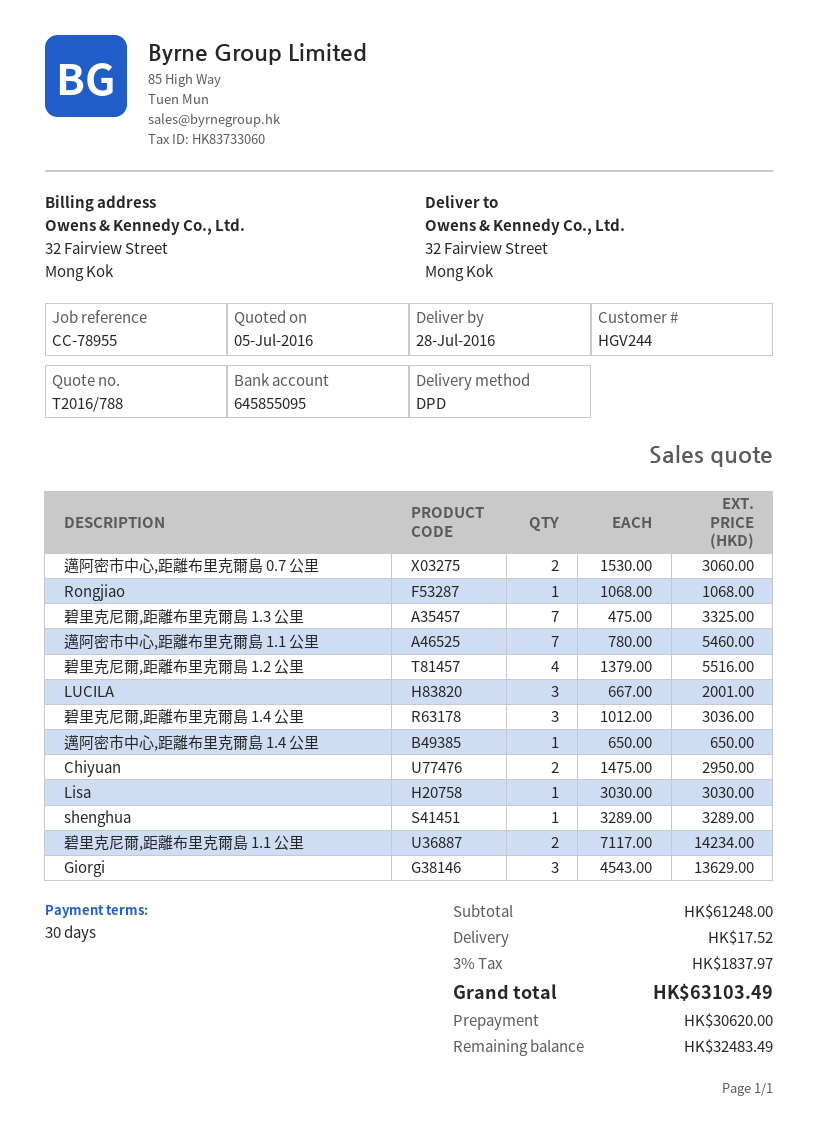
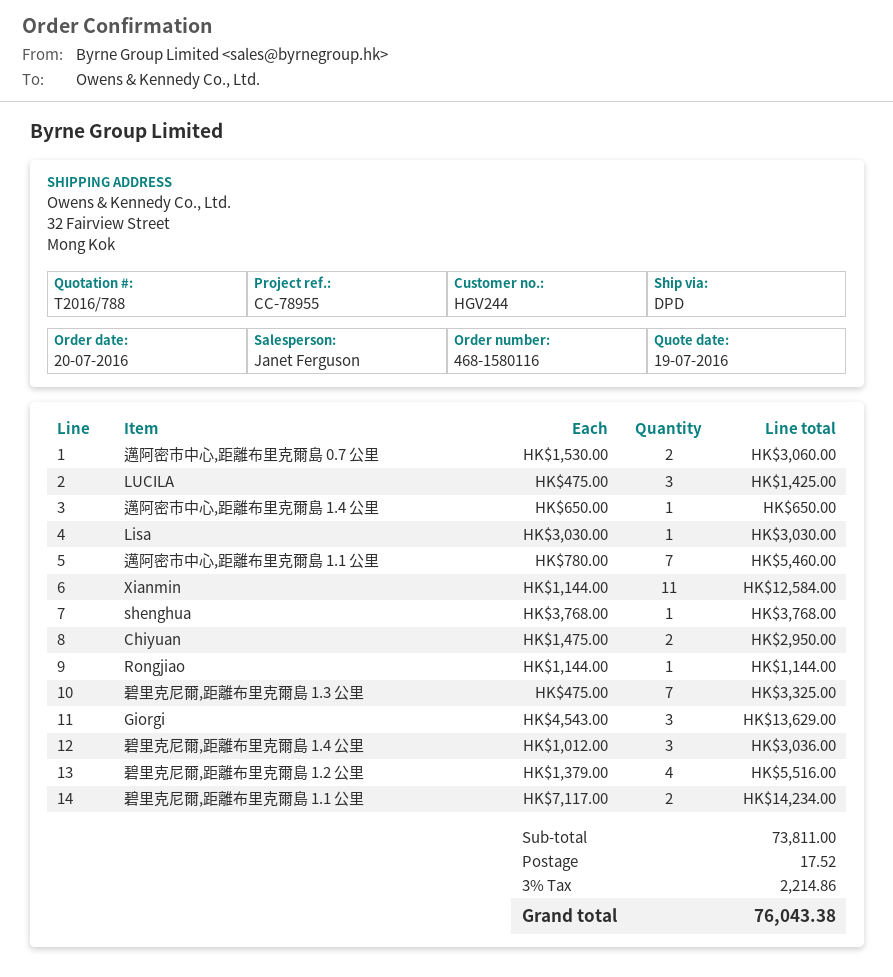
quote date: 2016-07-05 -> 2016-07-19
Rongjiao: 1 x 1068.00 = 1068.00 -> 1 x 1144.00 = 1144.00
LUCILA: 3 x 667.00 = 2001.00 -> 3 x 475.00 = 1425.00
shenghua: 1 x 3289.00 = 3289.00 -> 1 x 3768.00 = 3768.00
Xianmin: none -> 11 x 1144.00 = 12584.00
subtotal: 61248.00 -> 73811.00
tax: 3% = 1837.97 -> 3% = 2214.86
total: 63103.49 -> 76043.38

